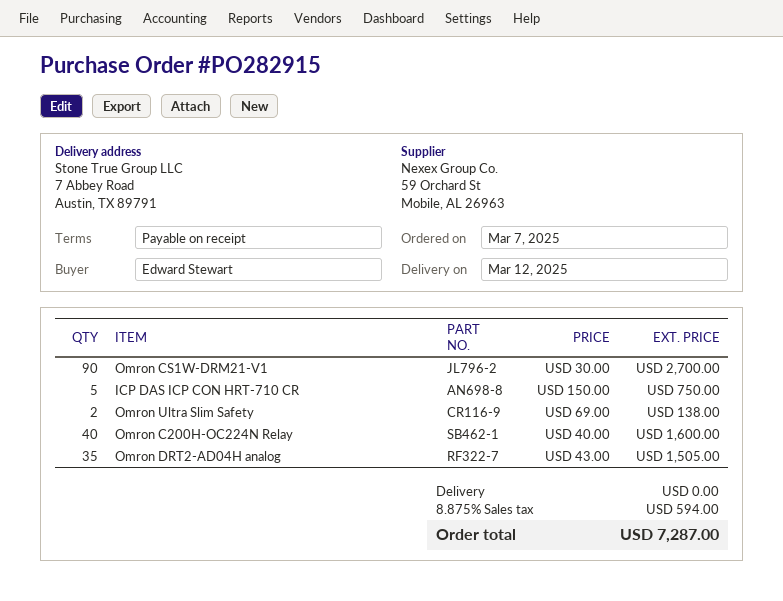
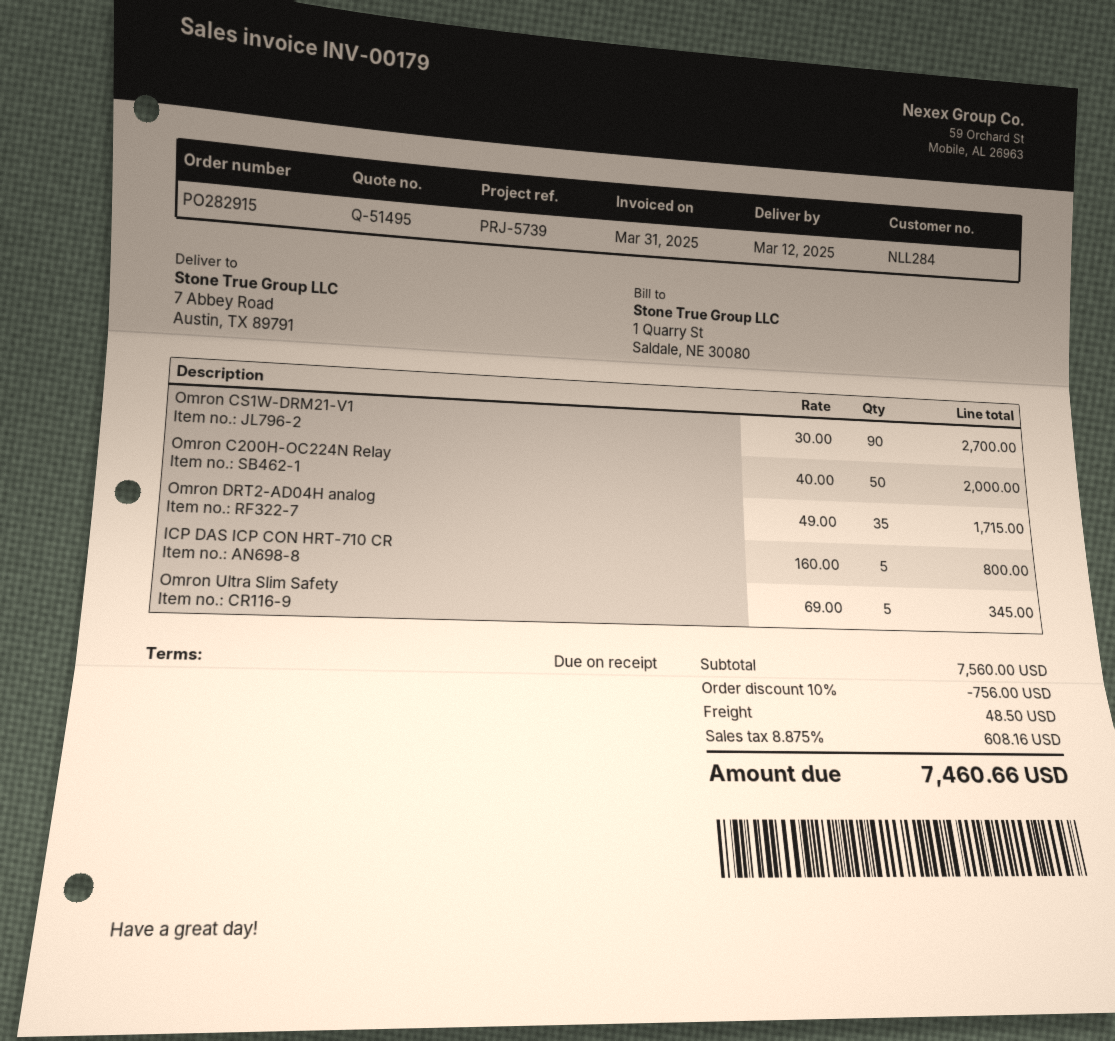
ICP DAS ICP CON HRT-710 CR: 5 x 150.00 = 750.00 -> 5 x 160.00 = 800.00
Omron Ultra Slim Safety: 2 x 69.00 = 138.00 -> 5 x 69.00 = 345.00
Omron C200H-OC224N Relay: 40 x 40.00 = 1600.00 -> 50 x 40.00 = 2000.00
Omron DRT2-AD04H analog: 35 x 43.00 = 1505.00 -> 35 x 49.00 = 1715.00
discount: none -> 10% = 756.00
shipping: 0.00 -> 48.50
tax: 8.875% = 594.00 -> 8.875% = 608.16
total: 7287.00 -> 7460.66

